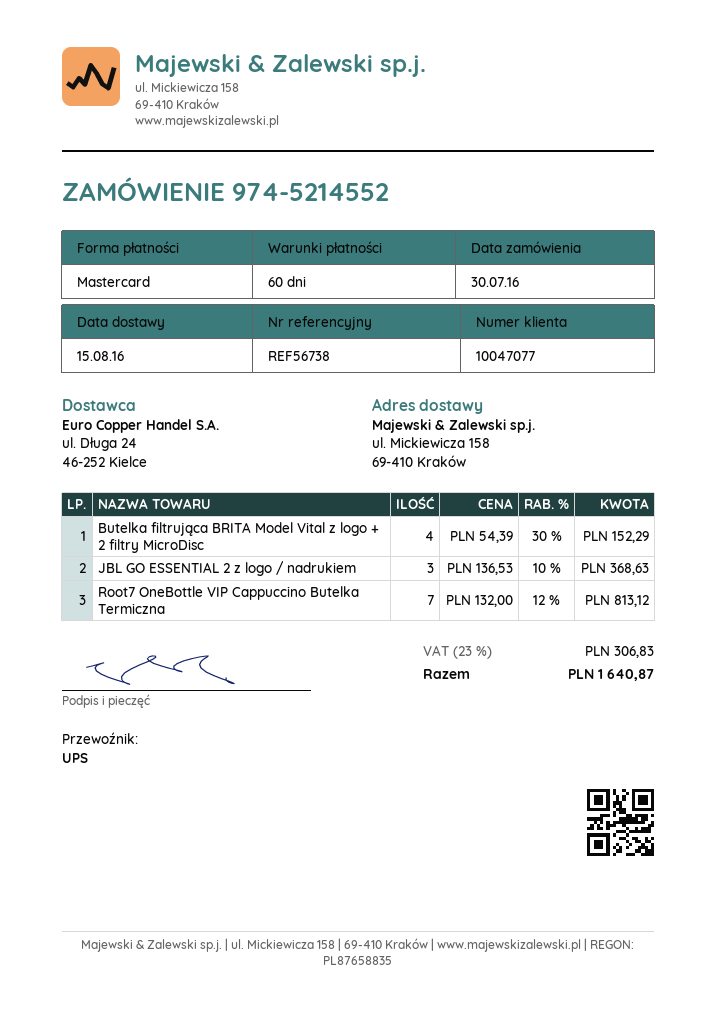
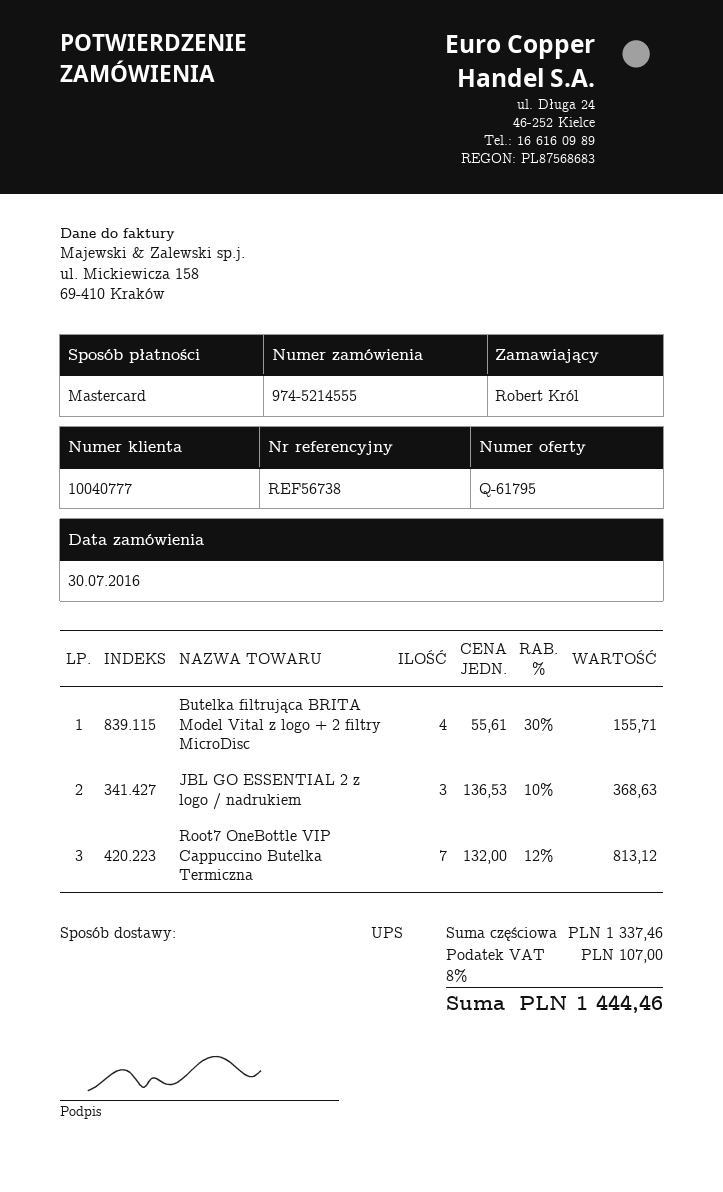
order number: 974-5214552 -> 974-5214555
customer number: 10047077 -> 10040777
Butelka filtrująca BRITA Model Vital z logo + 2 filtry MicroDisc: 4 x 54.39 - 30% = 152.29 -> 4 x 55.61 - 30% = 155.71
tax: 23% = 306.83 -> 8% = 107.00
total: 1640.87 -> 1444.46

